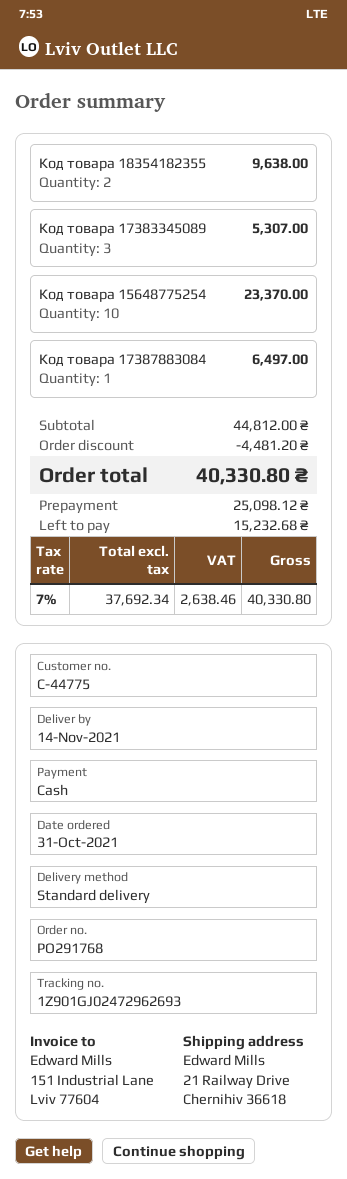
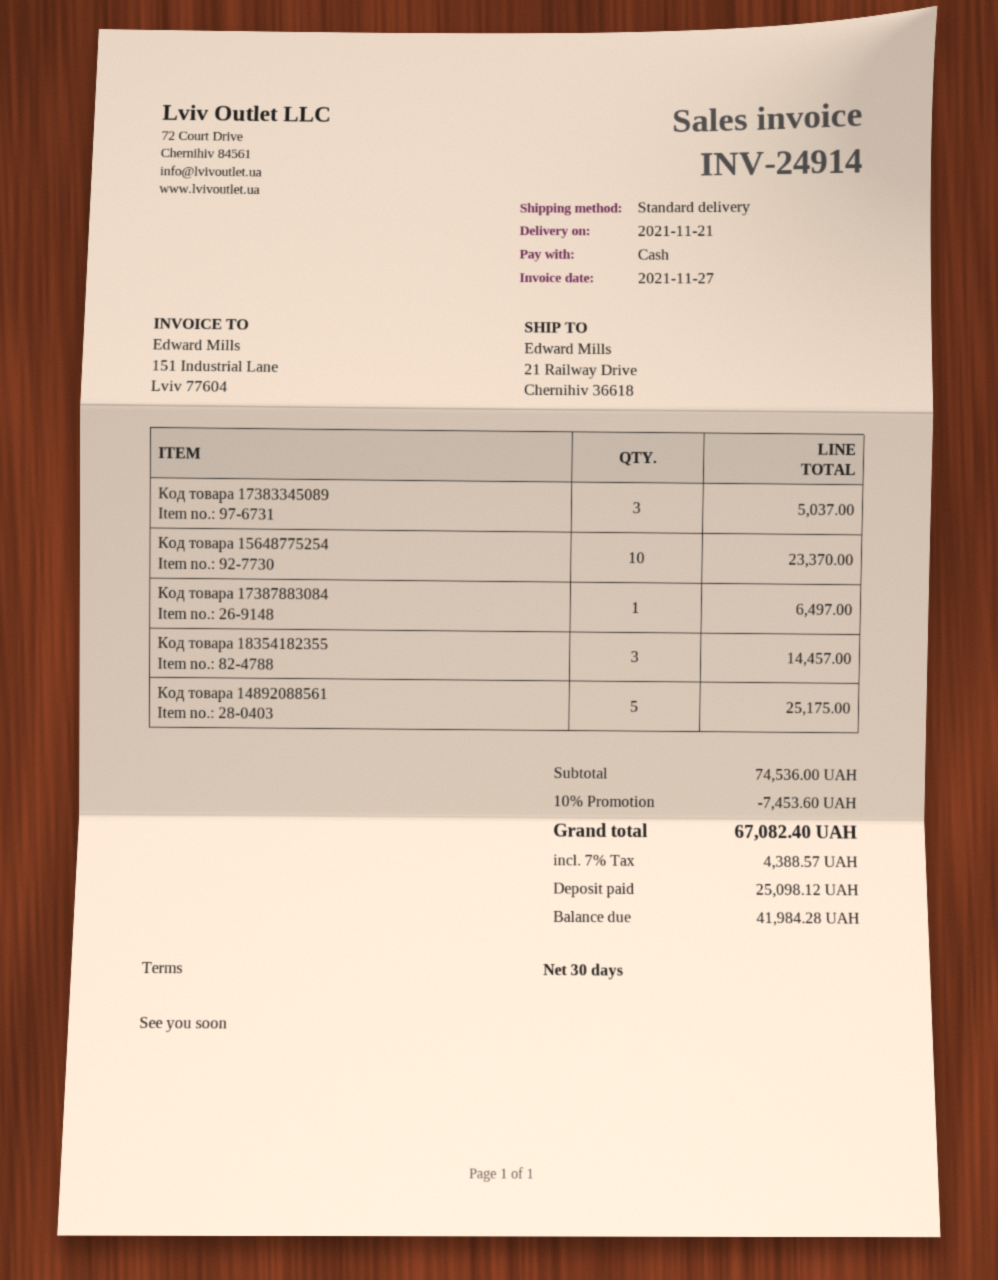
delivery date: 2021-11-14 -> 2021-11-21
Код товара 18354182355: 2 for 9638.00 -> 3 for 14457.00
Код товара 17383345089: 3 for 5307.00 -> 3 for 5037.00
Код товара 14892088561: none -> 5 for 25175.00
subtotal: 44812.00 -> 74536.00
discount: 4481.20 -> 7453.60
tax: 7% = 2638.46 -> 7% = 4388.57
total: 40330.80 -> 67082.40
balance: 15232.68 -> 41984.28

